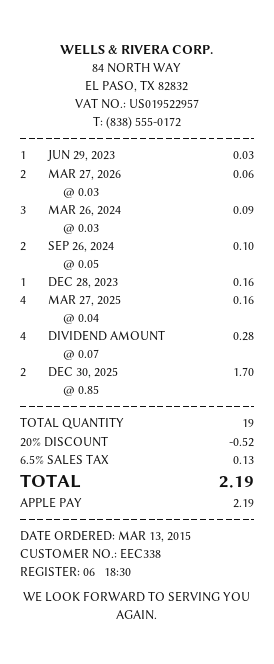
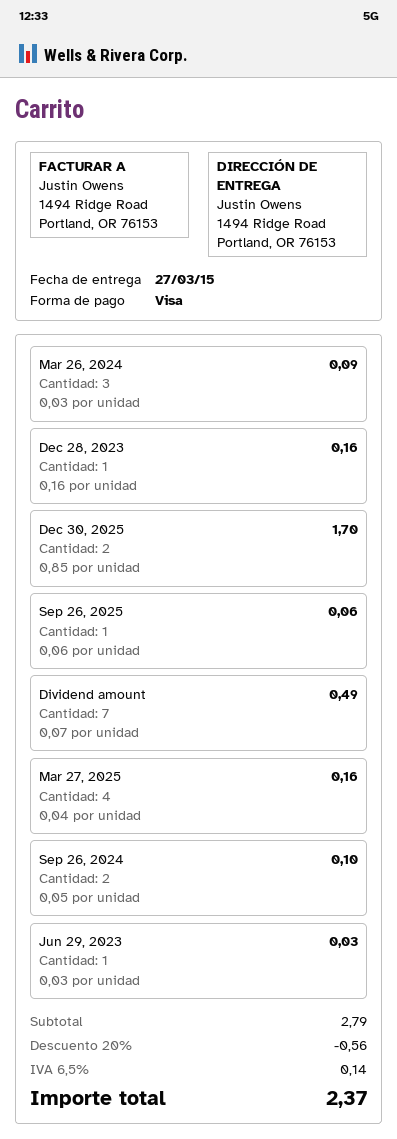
payment method: Apple Pay -> Visa
MAR 27, 2026: 2 x 0.03 = 0.06 -> none
DIVIDEND AMOUNT: 4 x 0.07 = 0.28 -> 7 x 0.07 = 0.49
Sep 26, 2025: none -> 1 x 0.06 = 0.06
discount: 20% = 0.52 -> 20% = 0.56
tax: 6.5% = 0.13 -> 6.5% = 0.14
total: 2.19 -> 2.37

